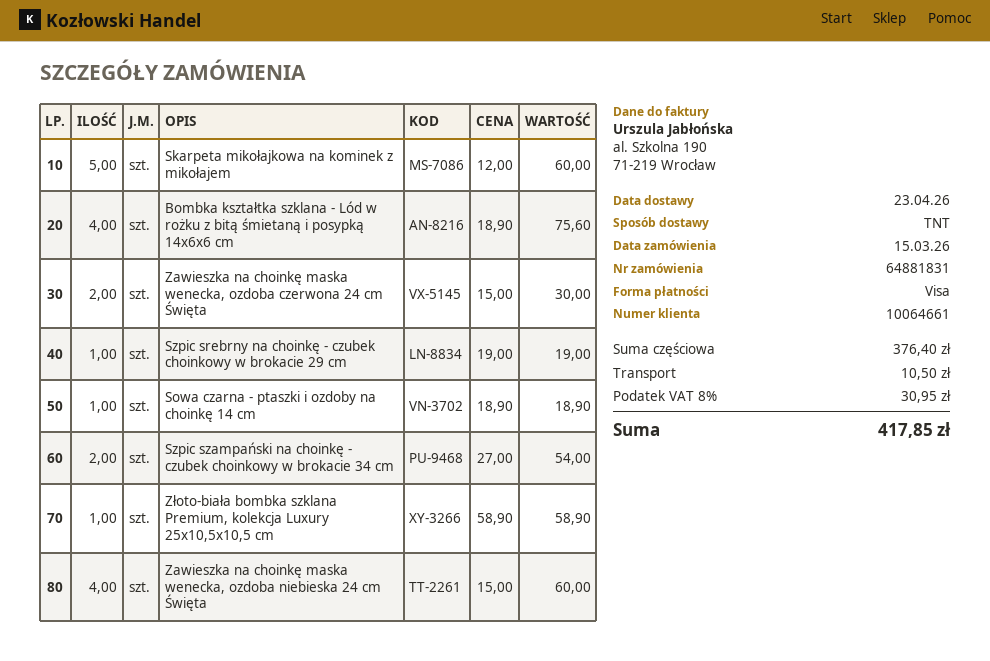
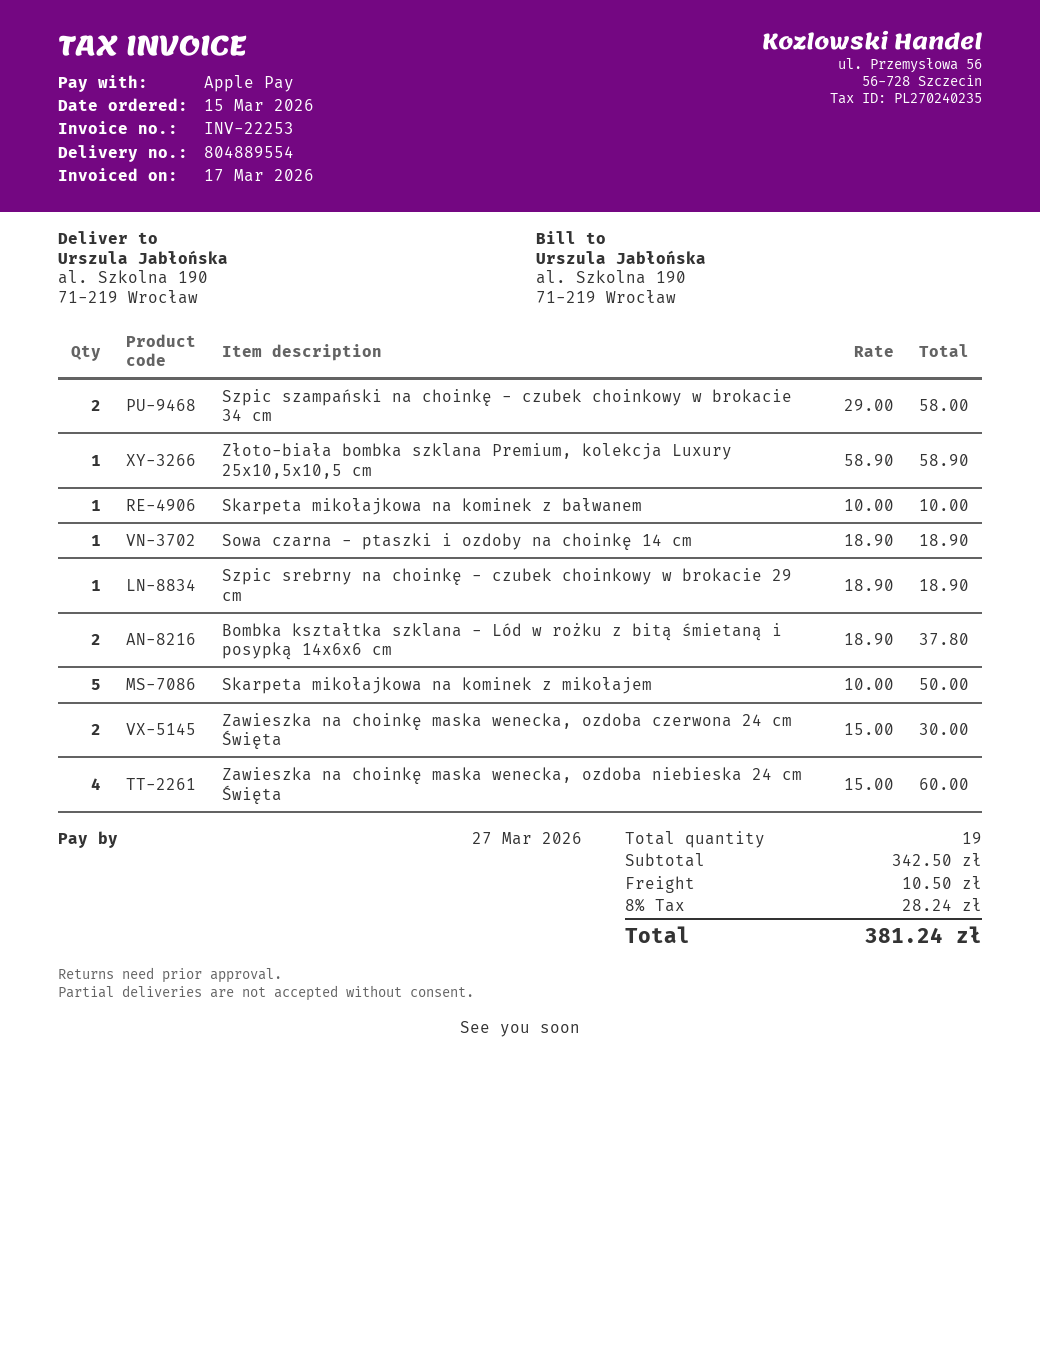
payment method: Visa -> Apple Pay
Skarpeta mikołajkowa na kominek z mikołajem: 5 x 12.00 = 60.00 -> 5 x 10.00 = 50.00
Bombka kształtka szklana - Lód w rożku z bitą śmietaną i posypką 14x6x6 cm: 4 x 18.90 = 75.60 -> 2 x 18.90 = 37.80
Szpic srebrny na choinkę - czubek choinkowy w brokacie 29 cm: 1 x 19.00 = 19.00 -> 1 x 18.90 = 18.90
Szpic szampański na choinkę - czubek choinkowy w brokacie 34 cm: 2 x 27.00 = 54.00 -> 2 x 29.00 = 58.00
Skarpeta mikołajkowa na kominek z bałwanem: none -> 1 x 10.00 = 10.00
subtotal: 376.40 -> 342.50
tax: 8% = 30.95 -> 8% = 28.24
total: 417.85 -> 381.24

